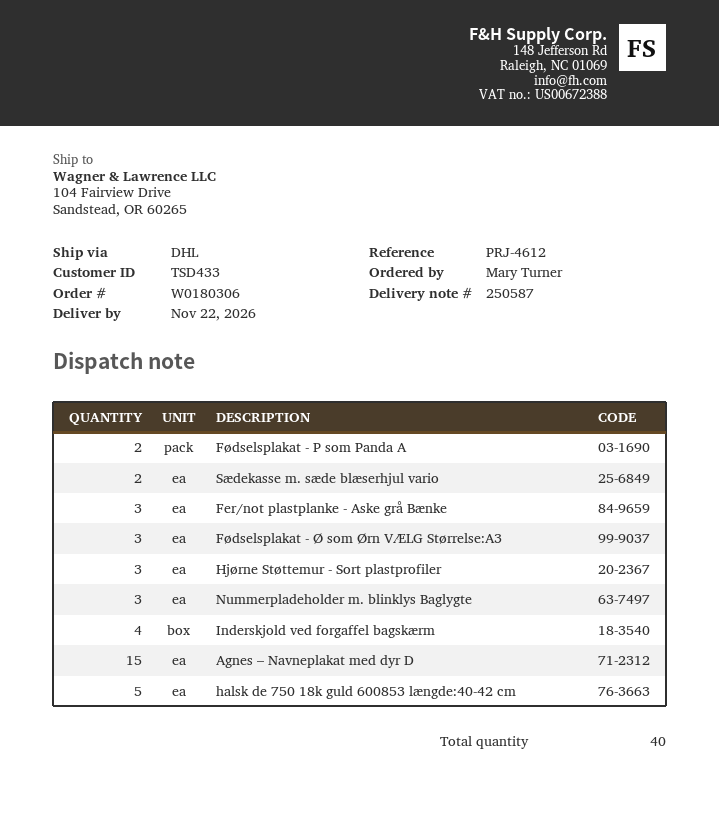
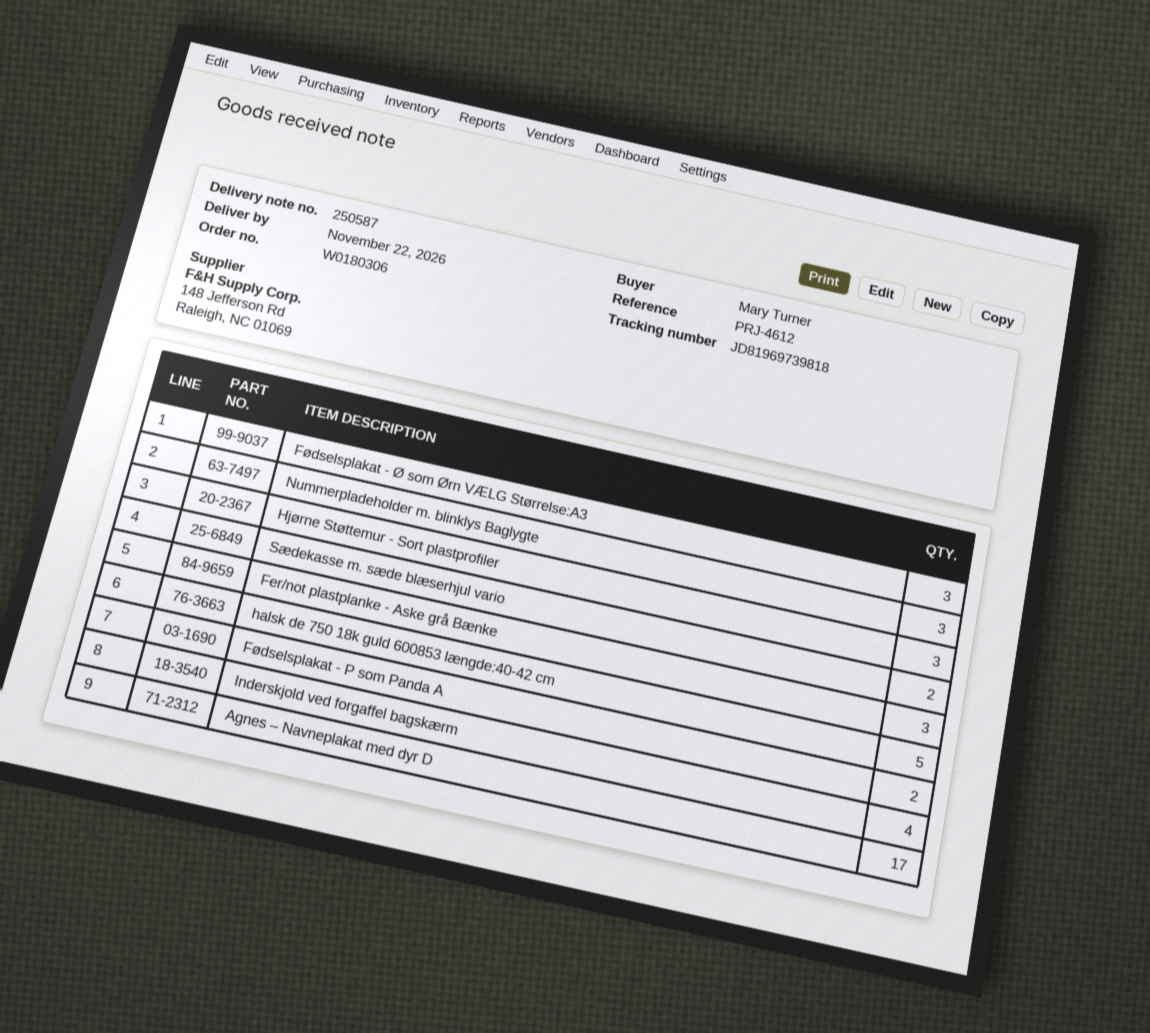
Agnes – Navneplakat med dyr D: 15 -> 17

